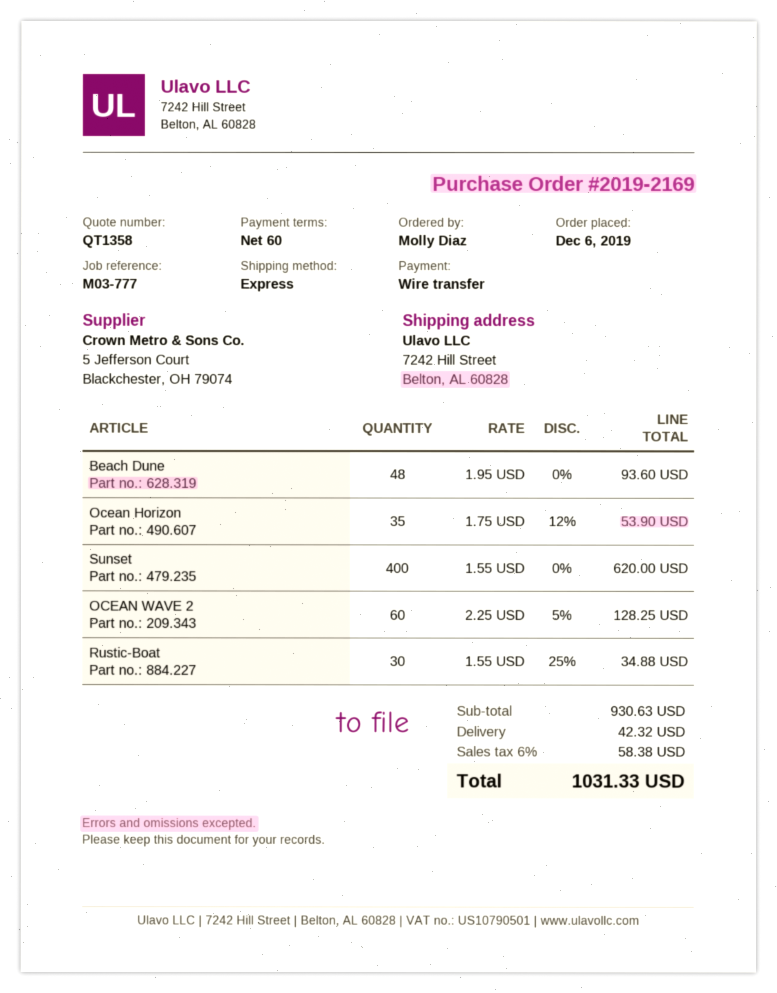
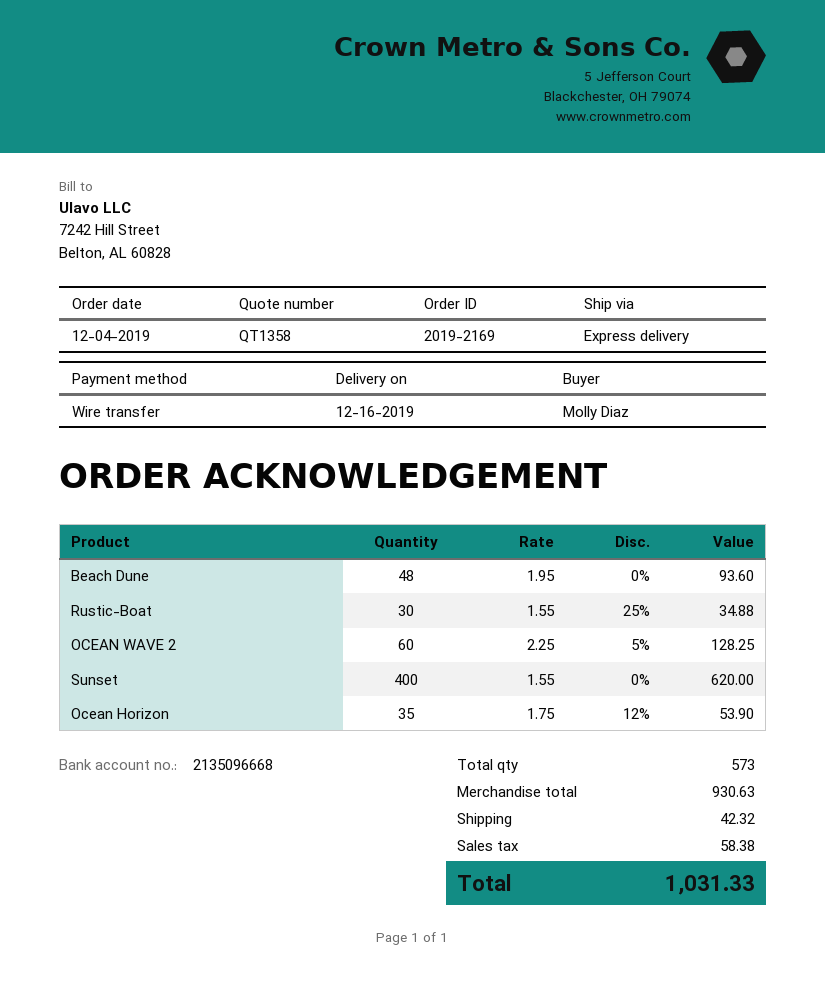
order date: 2019-12-06 -> 2019-12-04

